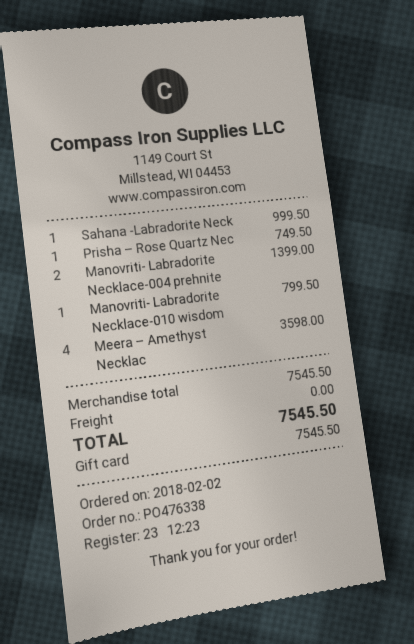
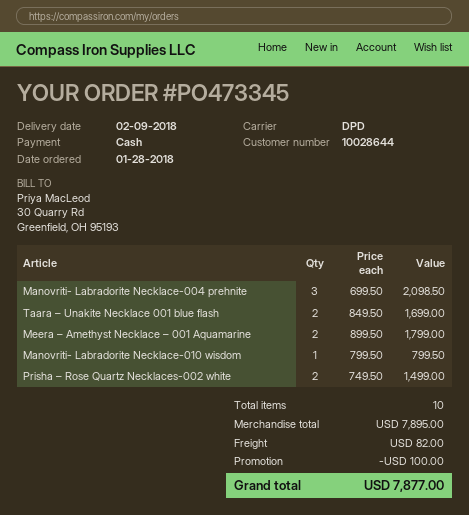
order number: PO476338 -> PO473345
order date: 2018-02-02 -> 2018-01-28
payment method: gift card -> cash
Sahana -Labradorite Neck: 1 for 999.50 -> none
Prisha – Rose Quartz Nec: 1 for 749.50 -> 2 for 1499.00
Manovriti- Labradorite Necklace-004 prehnite: 2 for 1399.00 -> 3 for 2098.50
Meera – Amethyst Necklac: 4 for 3598.00 -> 2 for 1799.00
Taara – Unakite Necklace 001 blue flash: none -> 2 for 1699.00
subtotal: 7545.50 -> 7895.00
discount: none -> 100.00
shipping: 0.00 -> 82.00
total: 7545.50 -> 7877.00

